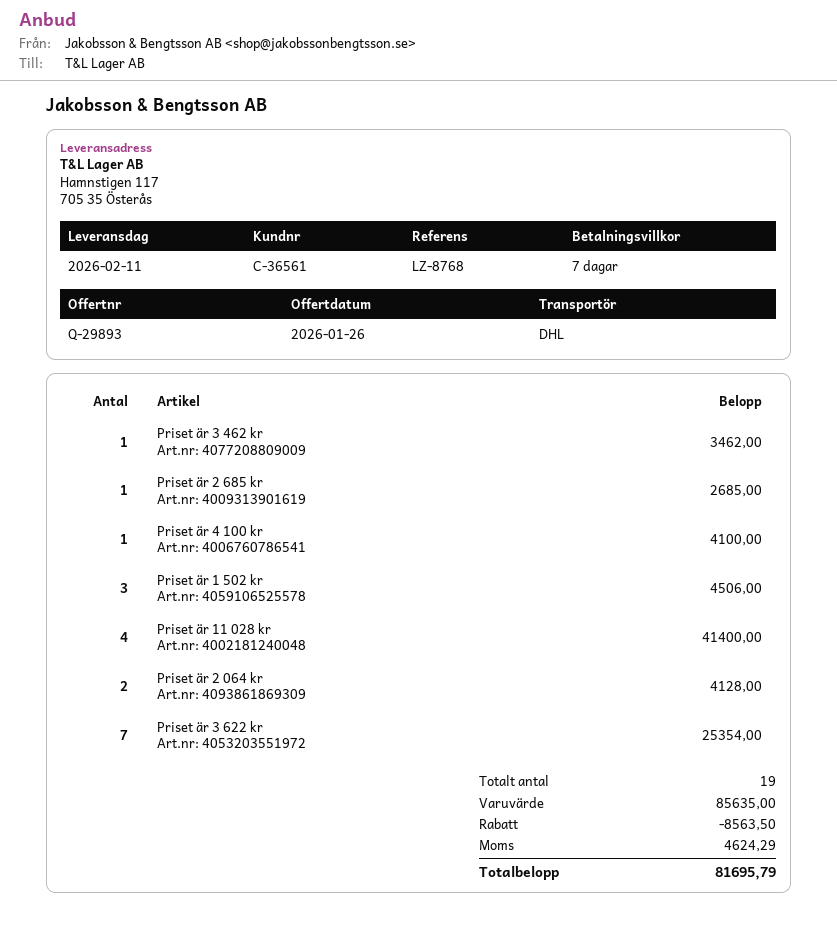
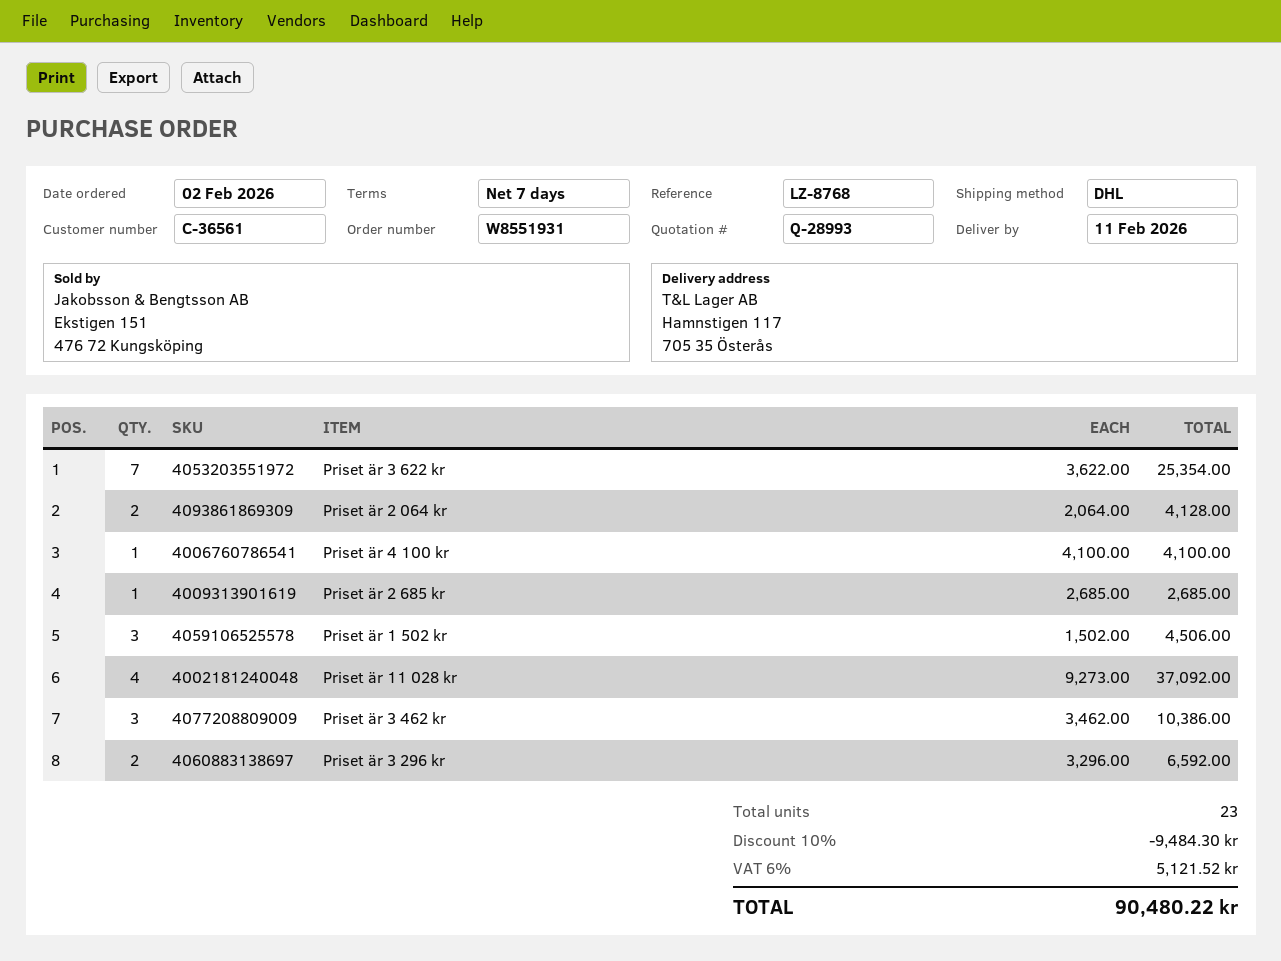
quote number: Q-29893 -> Q-28993
Priset är 3 462 kr: 1 for 3462.00 -> 3 for 10386.00
Priset är 11 028 kr: 4 for 41400.00 -> 4 for 37092.00
Priset är 3 296 kr: none -> 2 for 6592.00
total quantity: 19 -> 23
discount: 8563.50 -> 9484.30
tax: 4624.29 -> 5121.52
total: 81695.79 -> 90480.22

